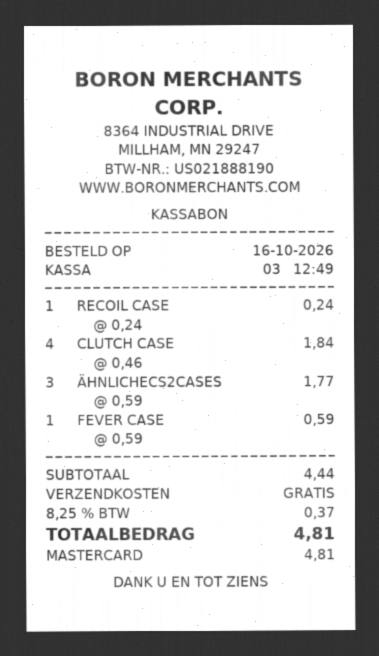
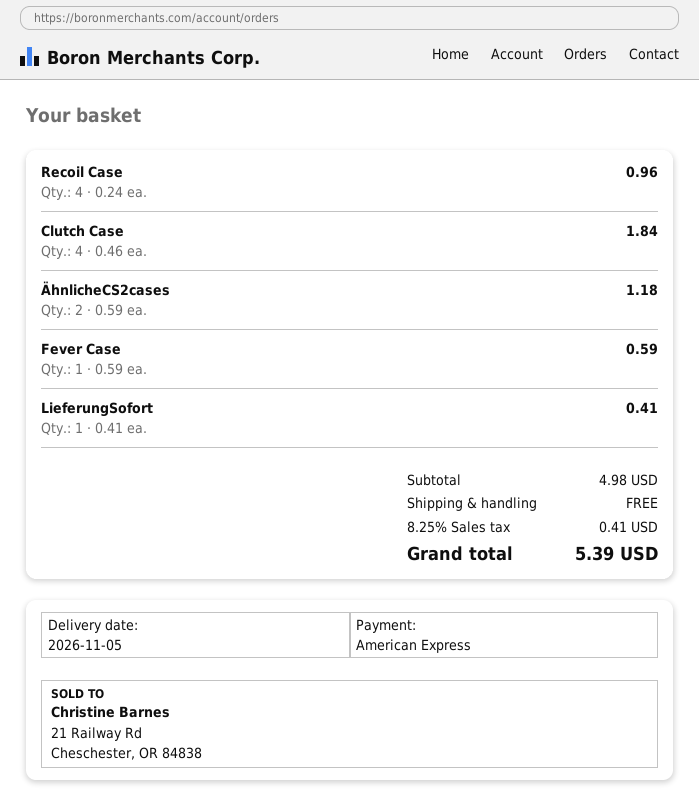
payment method: Mastercard -> American Express
RECOIL CASE: 1 x 0.24 = 0.24 -> 4 x 0.24 = 0.96
ÄHNLICHECS2CASES: 3 x 0.59 = 1.77 -> 2 x 0.59 = 1.18
LieferungSofort: none -> 1 x 0.41 = 0.41
subtotal: 4.44 -> 4.98
tax: 8.25% = 0.37 -> 8.25% = 0.41
total: 4.81 -> 5.39

